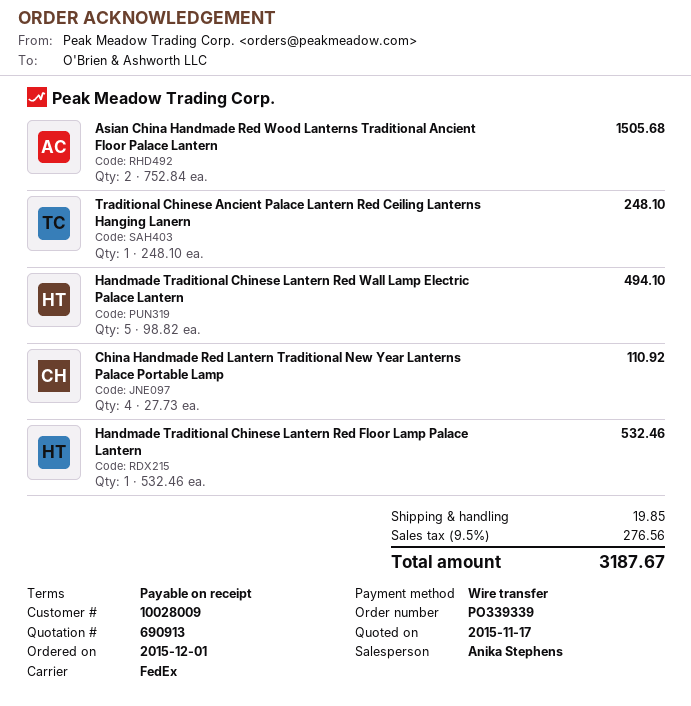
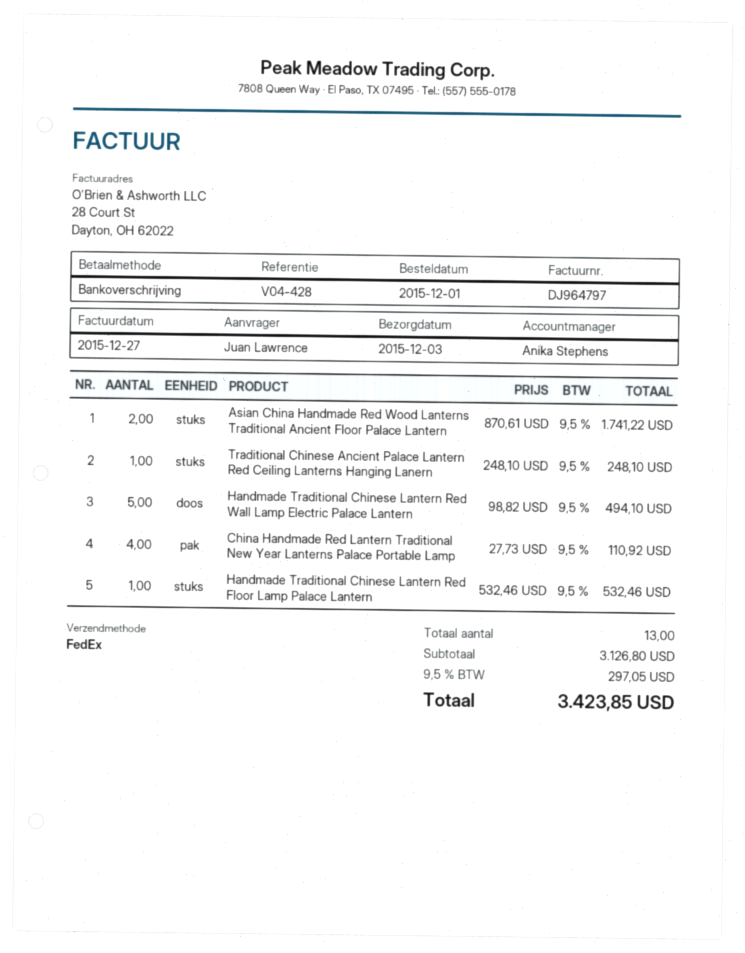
Asian China Handmade Red Wood Lanterns Traditional Ancient Floor Palace Lantern: 2 x 752.84 = 1505.68 -> 2 x 870.61 = 1741.22
shipping: 19.85 -> none
tax: 9.5% = 276.56 -> 9.5% = 297.05
total: 3187.67 -> 3423.85

